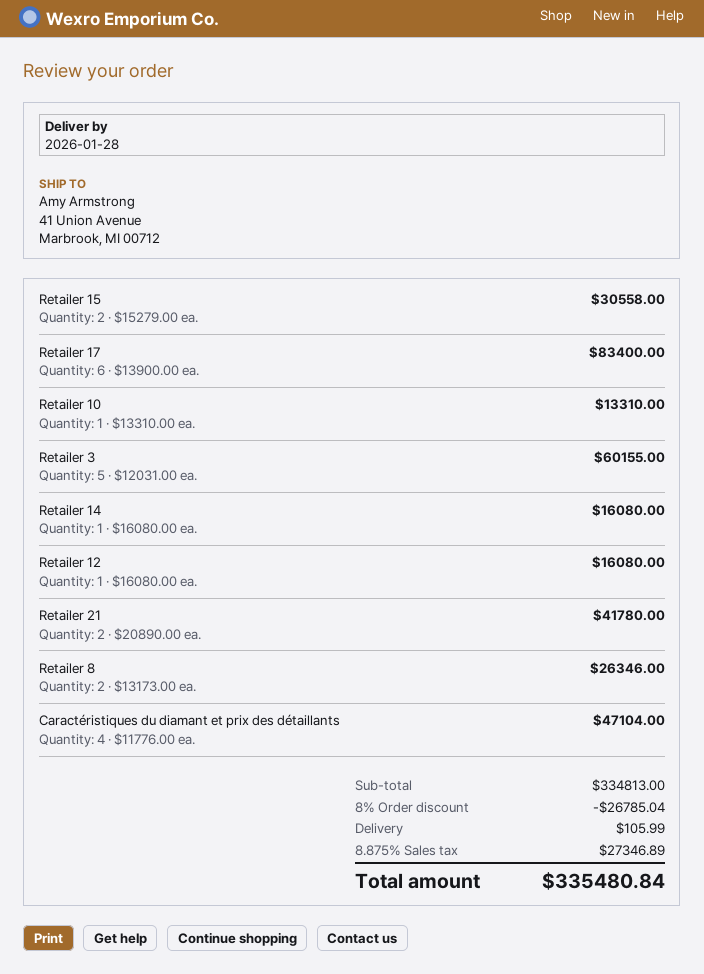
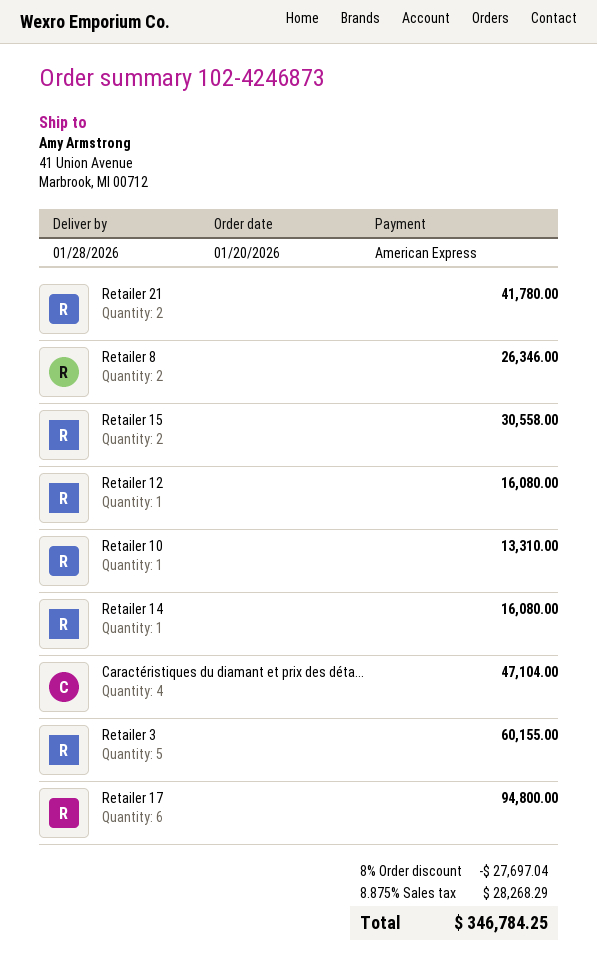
Retailer 17: 6 for 83400.00 -> 6 for 94800.00
discount: 8% = 26785.04 -> 8% = 27697.04
shipping: 105.99 -> none
tax: 8.875% = 27346.89 -> 8.875% = 28268.29
total: 335480.84 -> 346784.25

